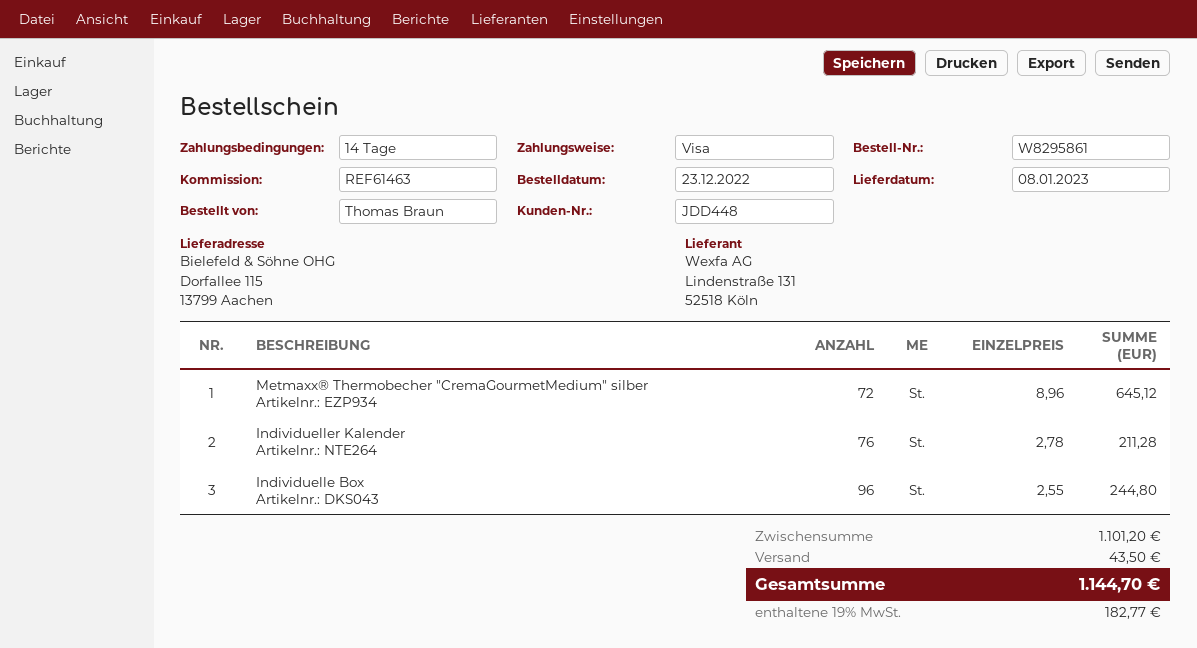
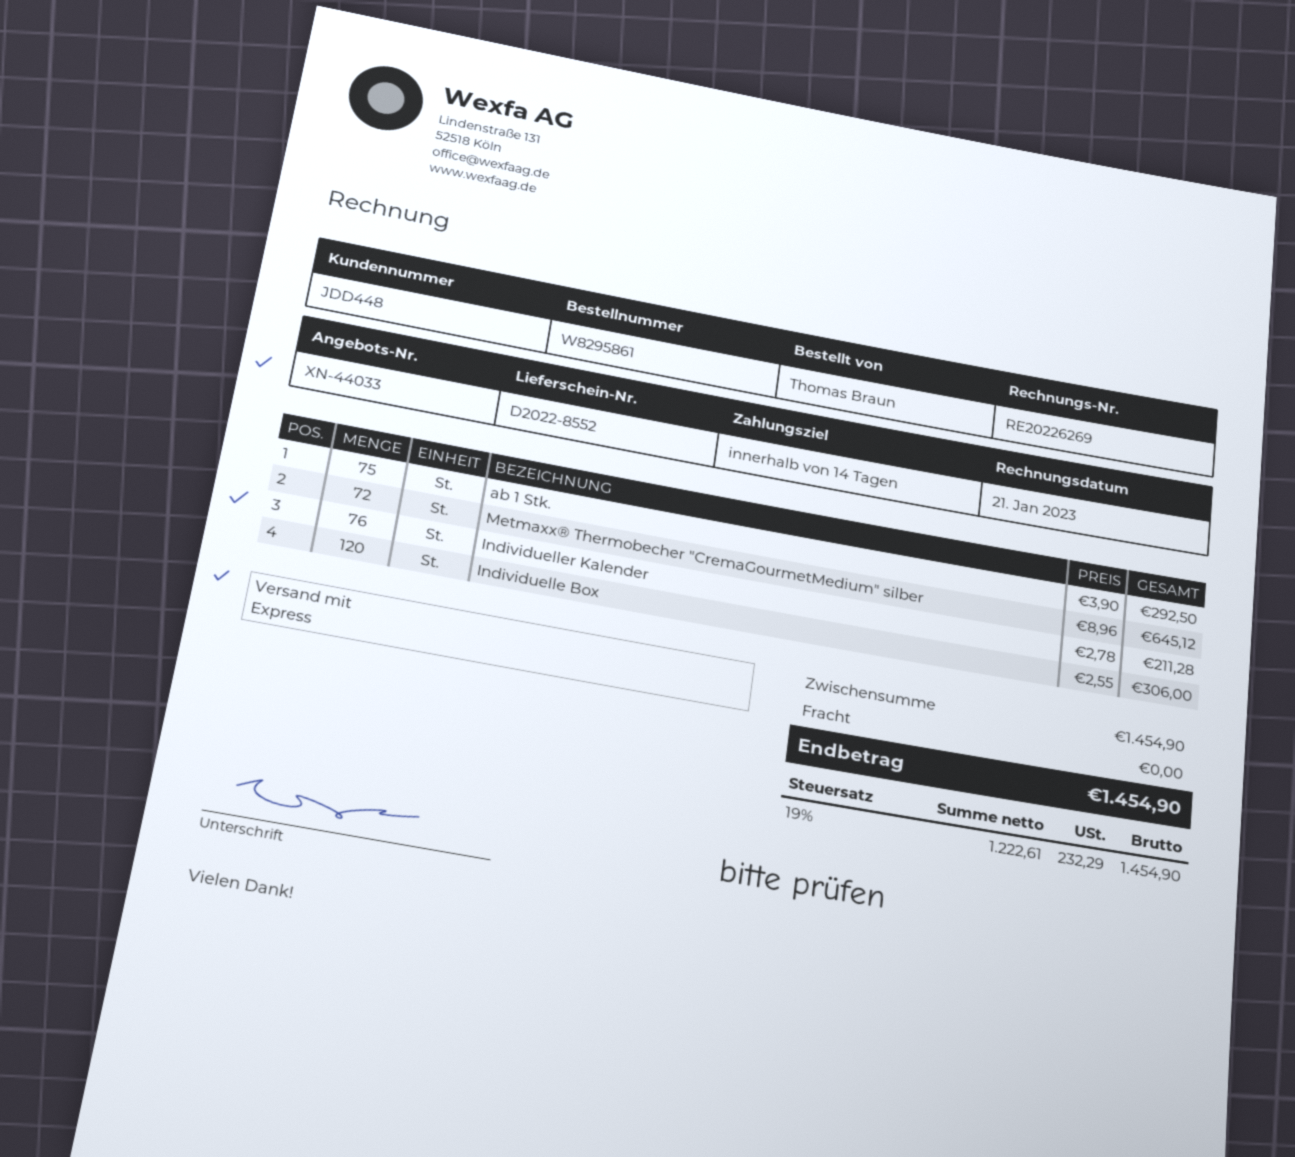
Individuelle Box: 96 x 2.55 = 244.80 -> 120 x 2.55 = 306.00
ab 1 Stk.: none -> 75 x 3.90 = 292.50
subtotal: 1101.20 -> 1454.90
shipping: 43.50 -> 0.00
tax: 19% = 182.77 -> 19% = 232.29
total: 1144.70 -> 1454.90

